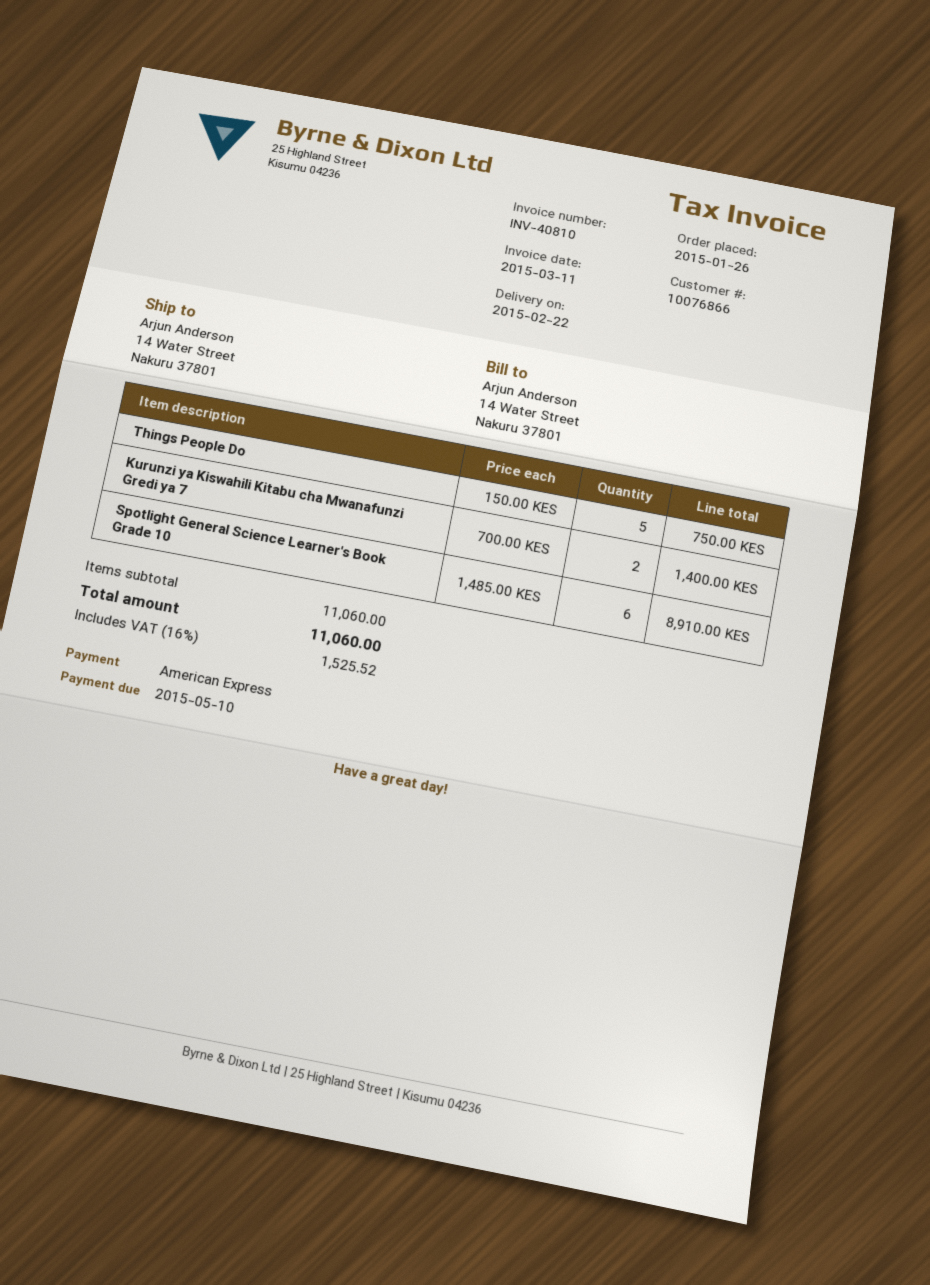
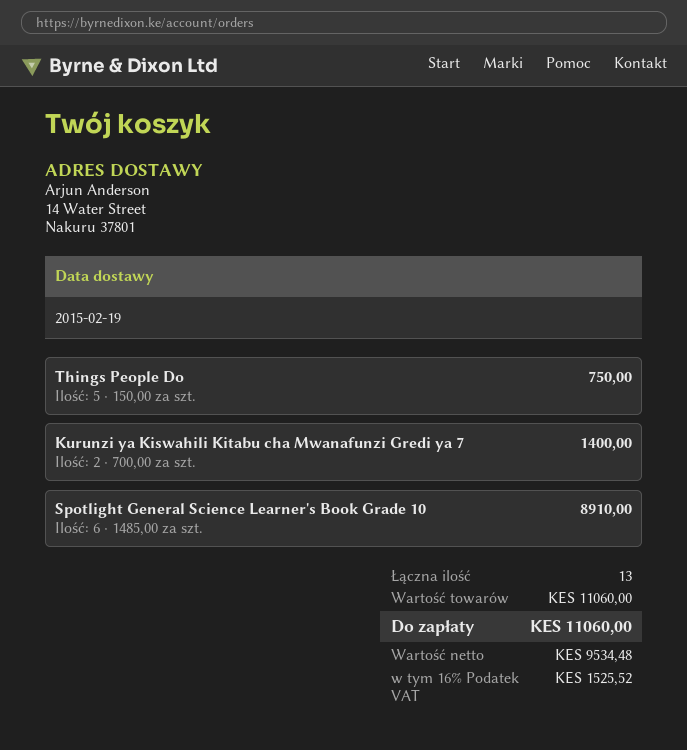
delivery date: 2015-02-22 -> 2015-02-19

